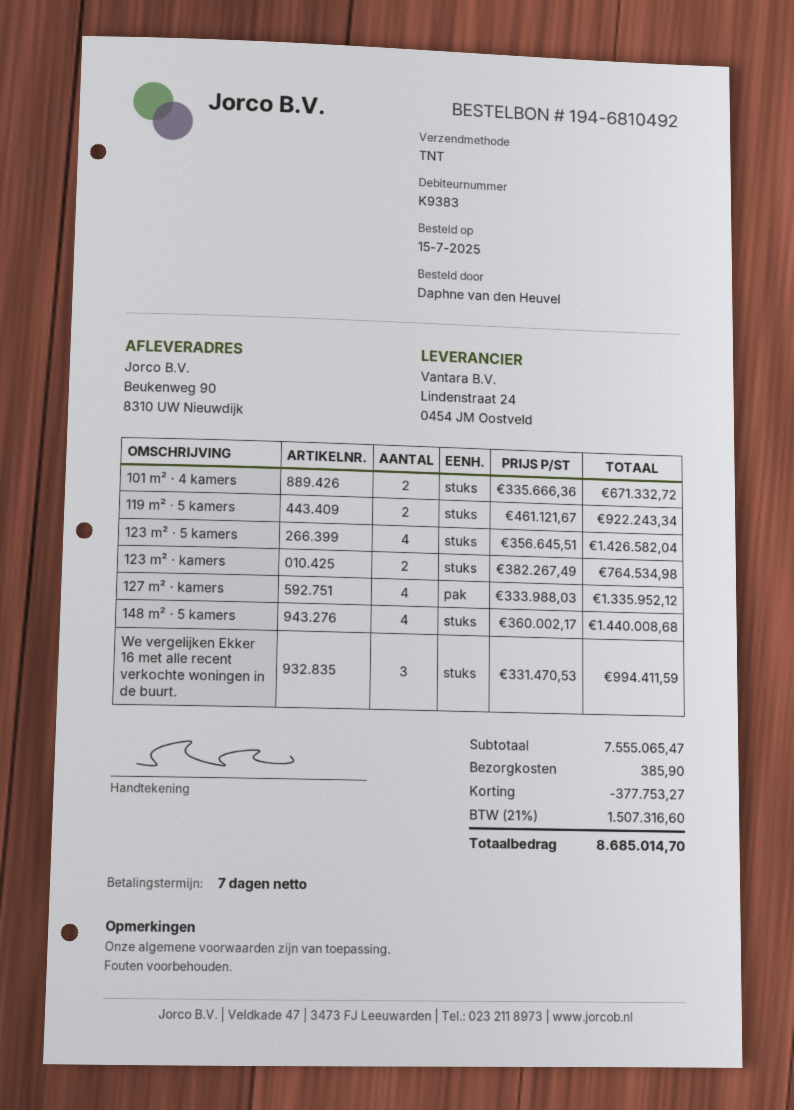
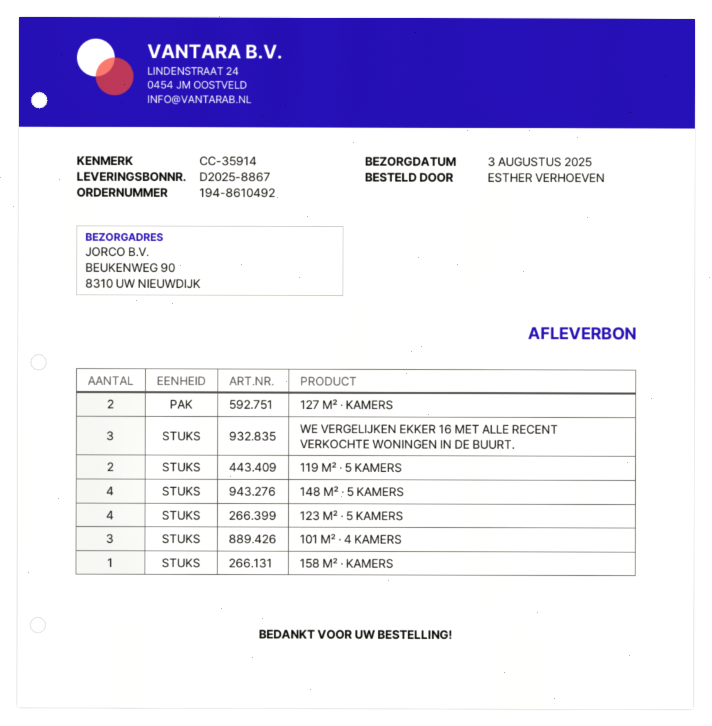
order number: 194-6810492 -> 194-8610492
ordered by: Daphne van den Heuvel -> ESTHER VERHOEVEN
101 m² · 4 kamers: 2 -> 3
123 m² · kamers: 2 -> none
127 m² · kamers: 4 -> 2
158 M² · KAMERS: none -> 1

